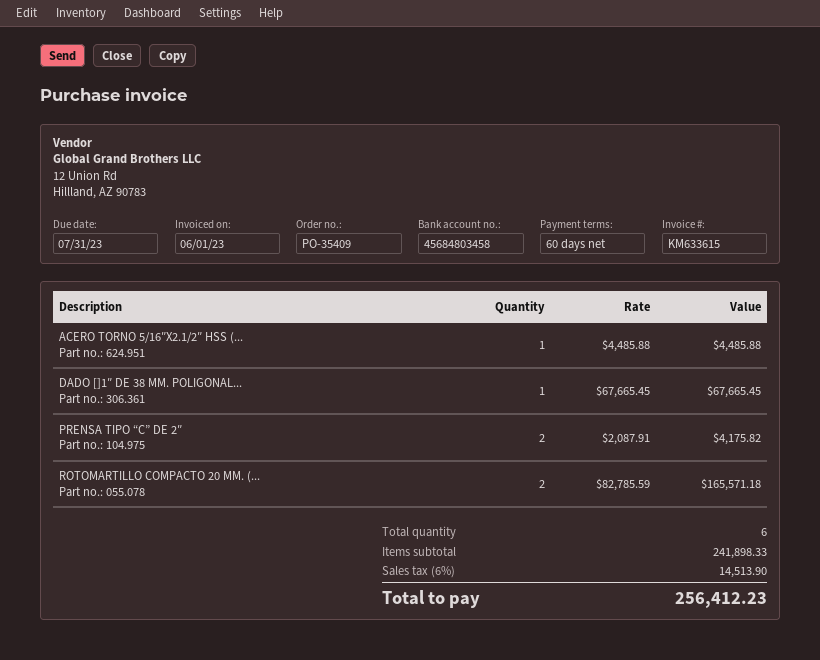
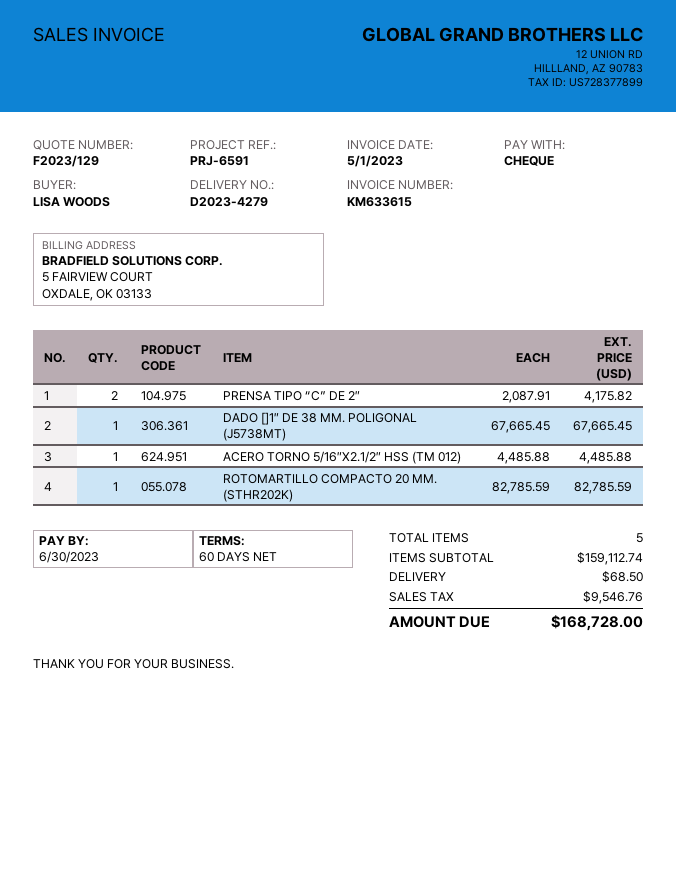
invoice date: 2023-06-01 -> 2023-05-01
due date: 2023-07-31 -> 2023-06-30
ROTOMARTILLO COMPACTO 20 MM. (...: 2 x 82785.59 = 165571.18 -> 1 x 82785.59 = 82785.59
total quantity: 6 -> 5
subtotal: 241898.33 -> 159112.74
shipping: none -> 68.50
tax: 14513.90 -> 9546.76
total: 256412.23 -> 168728.00

